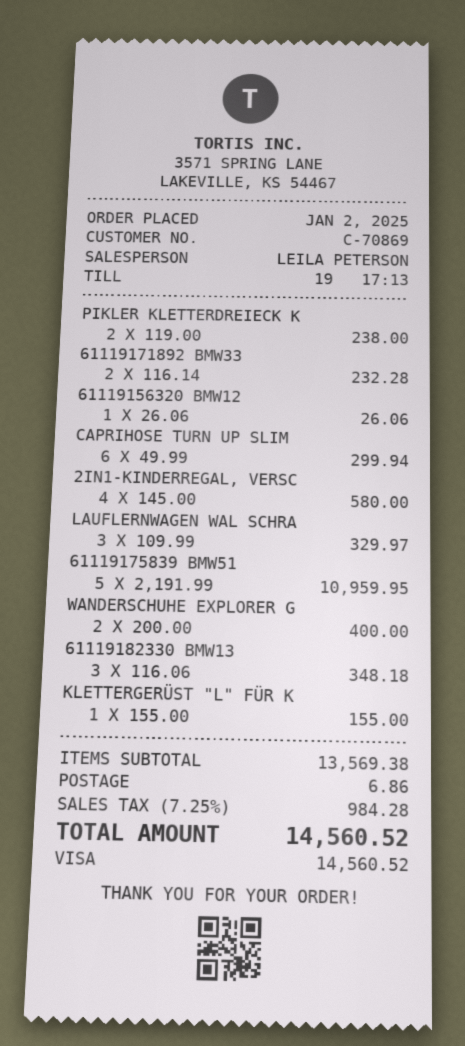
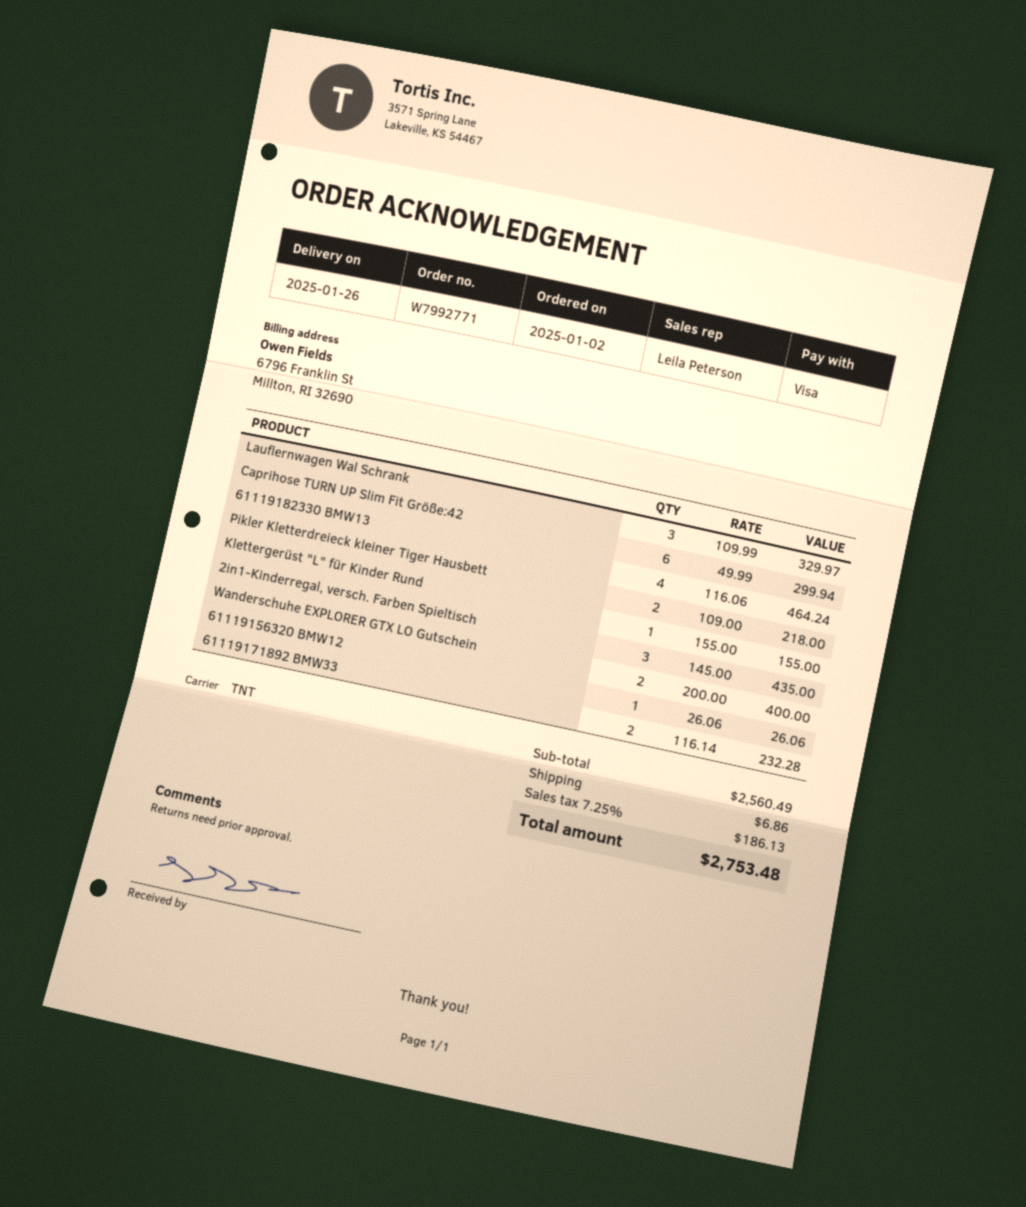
PIKLER KLETTERDREIECK K: 2 x 119.00 = 238.00 -> 2 x 109.00 = 218.00
2IN1-KINDERREGAL, VERSC: 4 x 145.00 = 580.00 -> 3 x 145.00 = 435.00
61119175839 BMW51: 5 x 2191.99 = 10959.95 -> none
61119182330 BMW13: 3 x 116.06 = 348.18 -> 4 x 116.06 = 464.24
subtotal: 13569.38 -> 2560.49
tax: 7.25% = 984.28 -> 7.25% = 186.13
total: 14560.52 -> 2753.48

